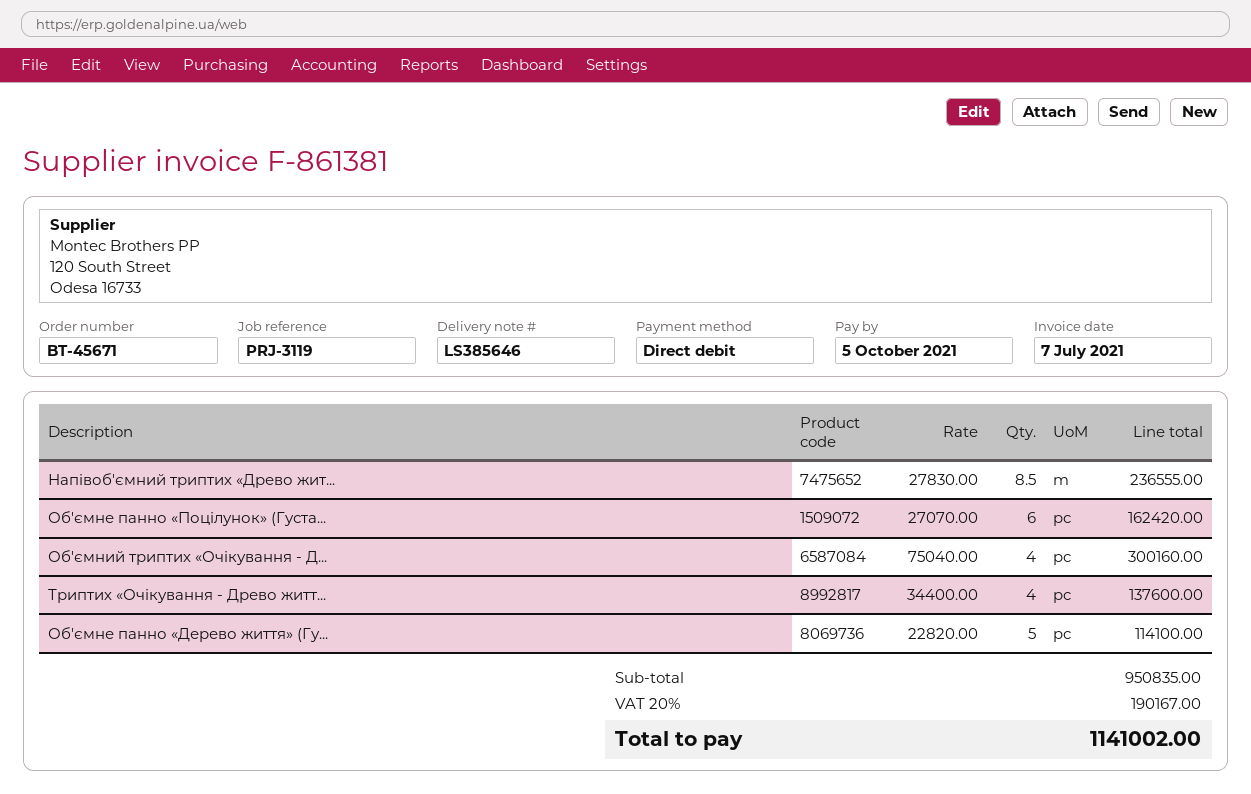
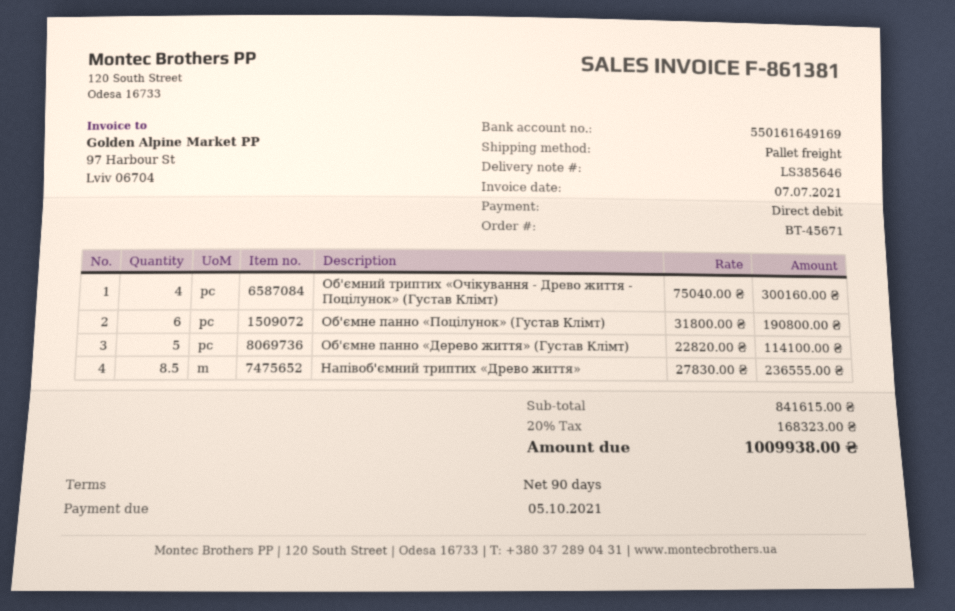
Об'ємне панно «Поцілунок» (Густа...: 6 x 27070.00 = 162420.00 -> 6 x 31800.00 = 190800.00
Триптих «Очікування - Древо житт...: 4 x 34400.00 = 137600.00 -> none
subtotal: 950835.00 -> 841615.00
tax: 20% = 190167.00 -> 20% = 168323.00
total: 1141002.00 -> 1009938.00

